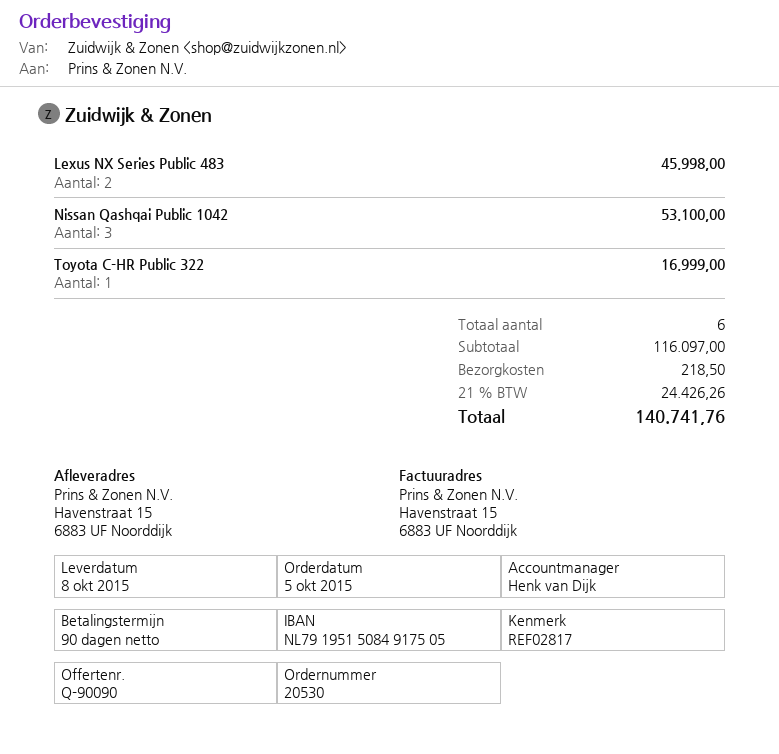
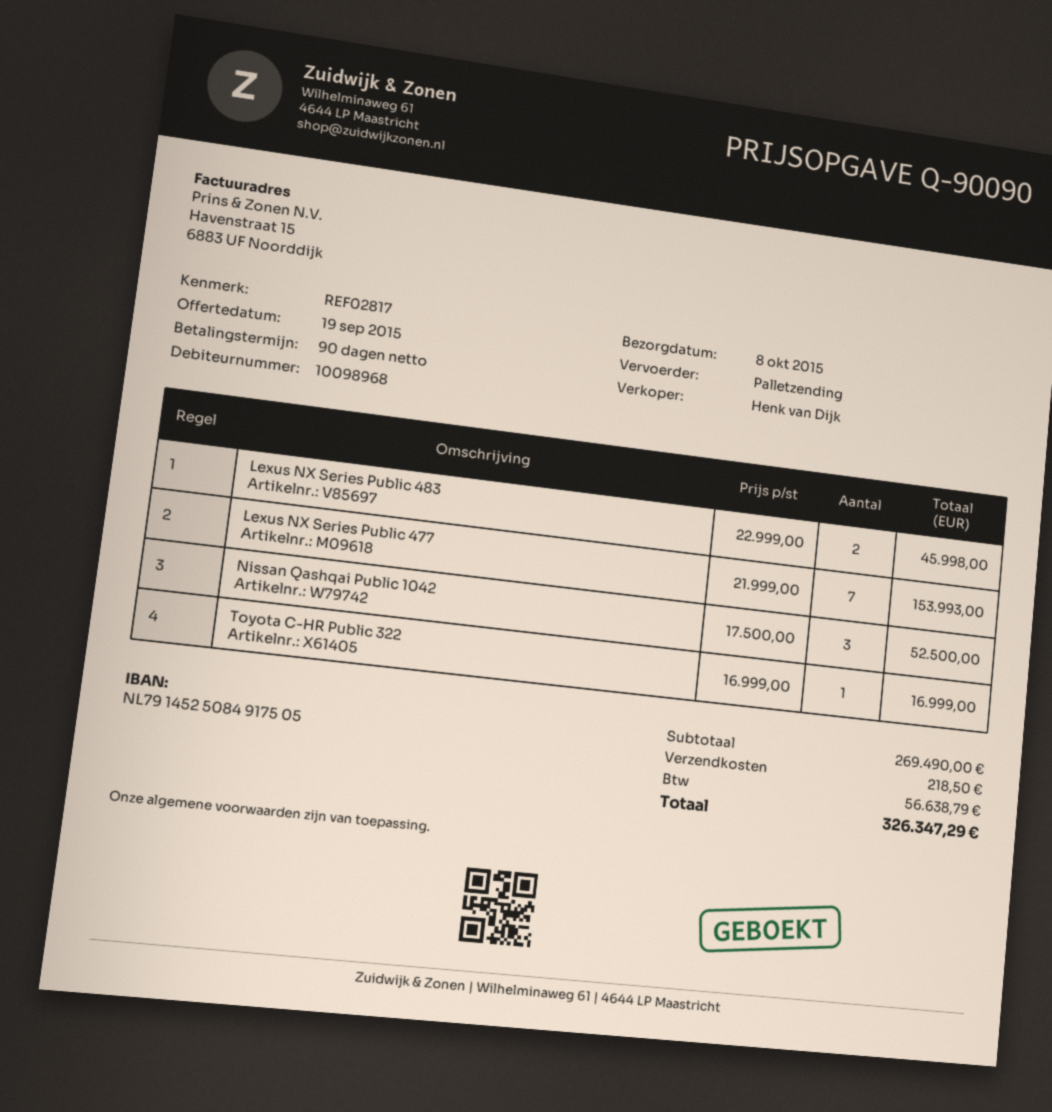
bank account: NL7919515084917505 -> NL7914525084917505
Nissan Qashqai Public 1042: 3 for 53100.00 -> 3 for 52500.00
Lexus NX Series Public 477: none -> 7 for 153993.00
subtotal: 116097.00 -> 269490.00
tax: 24426.26 -> 56638.79
total: 140741.76 -> 326347.29

